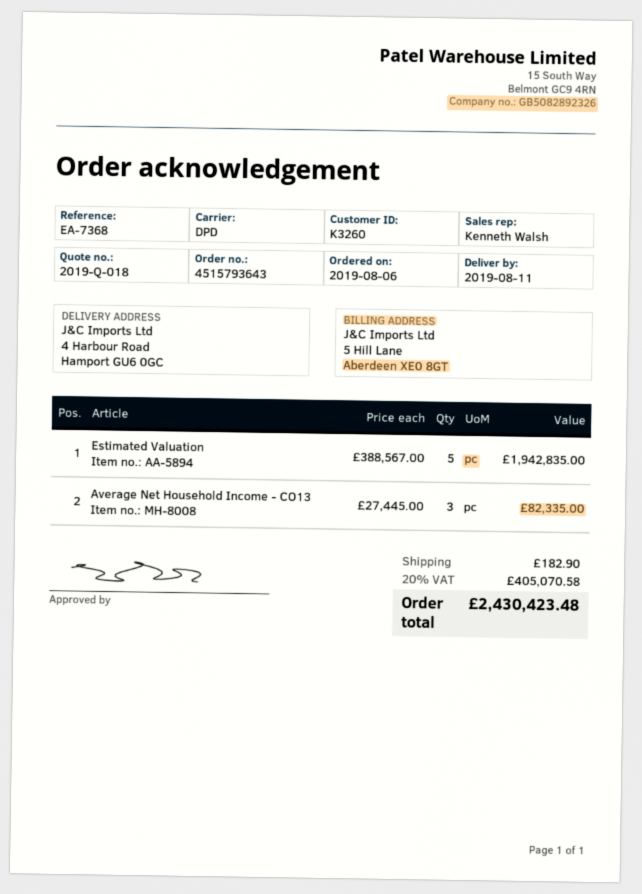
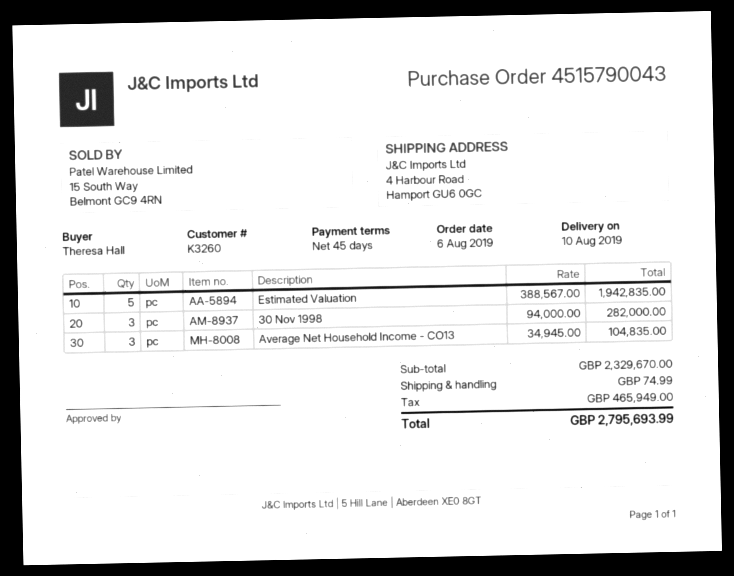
order number: 4515793643 -> 4515790043
delivery date: 2019-08-11 -> 2019-08-10
Average Net Household Income - CO13: 3 x 27445.00 = 82335.00 -> 3 x 34945.00 = 104835.00
30 Nov 1998: none -> 3 x 94000.00 = 282000.00
shipping: 182.90 -> 74.99
tax: 405070.58 -> 465949.00
total: 2430423.48 -> 2795693.99

